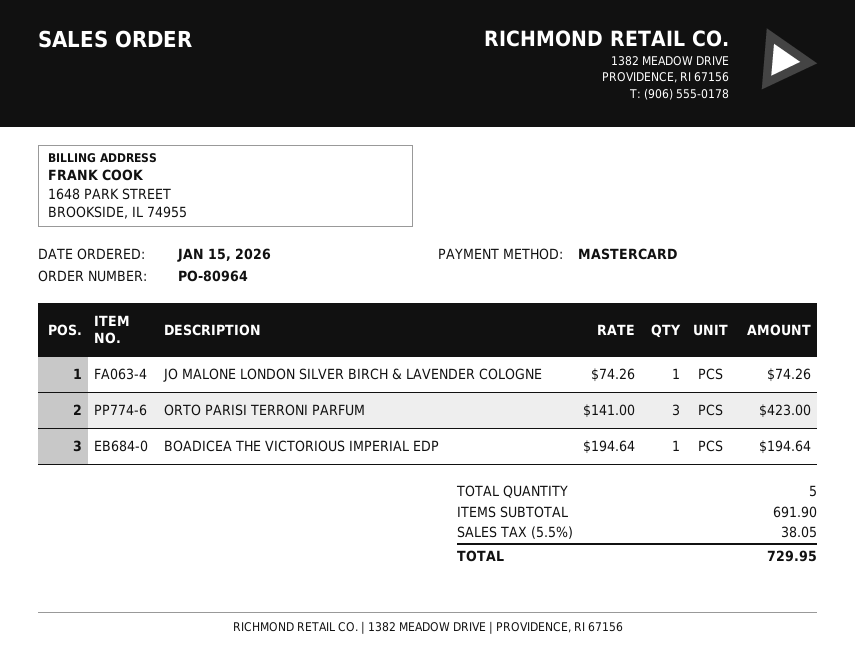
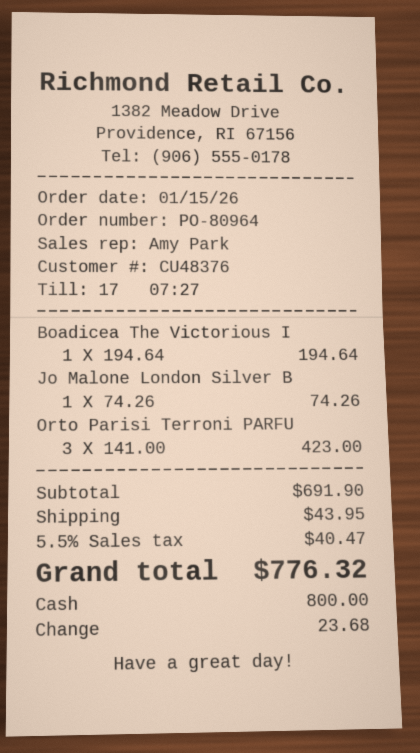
payment method: Mastercard -> cash
shipping: none -> 43.95
tax: 5.5% = 38.05 -> 5.5% = 40.47
total: 729.95 -> 776.32

